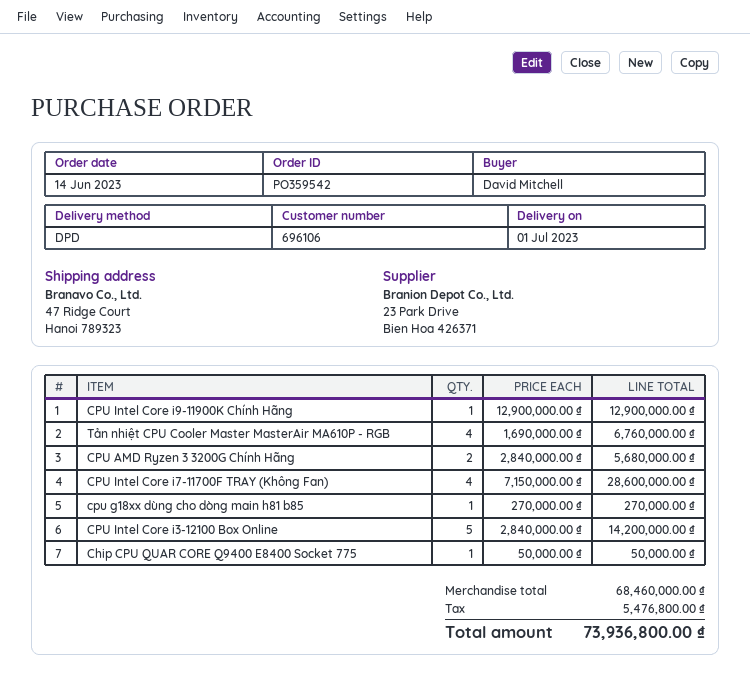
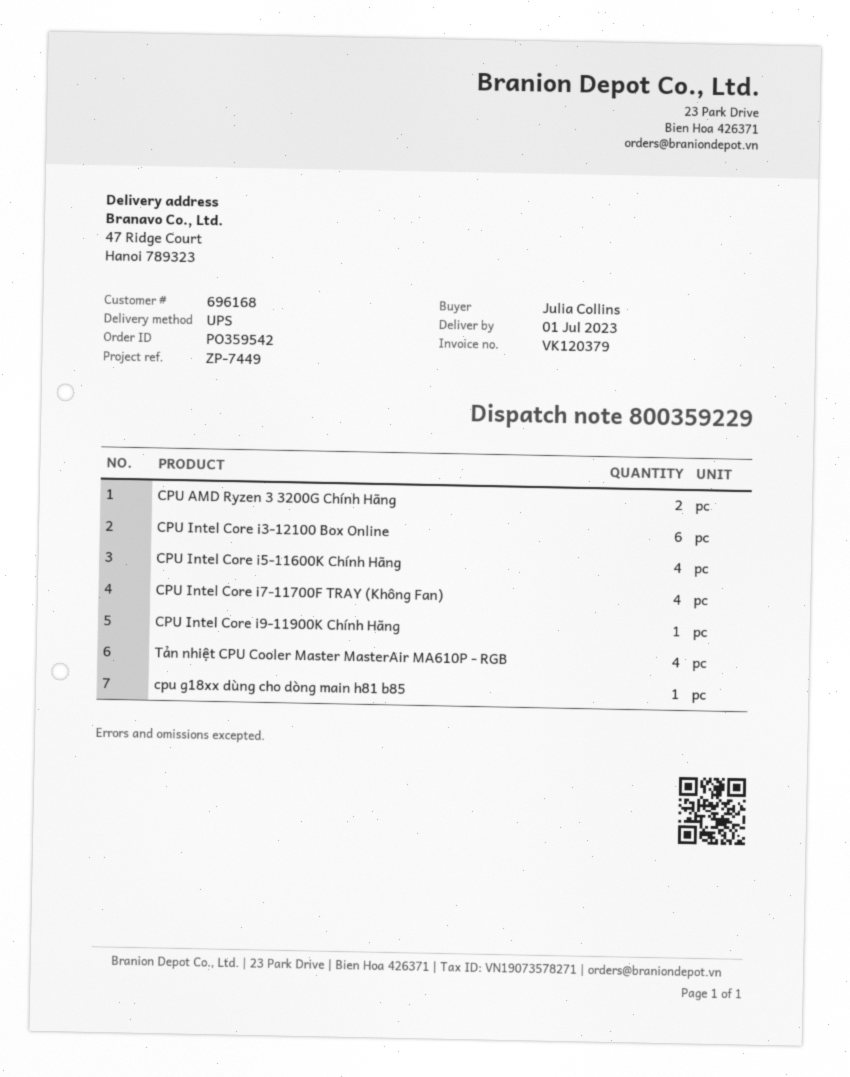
customer number: 696106 -> 696168
ordered by: David Mitchell -> Julia Collins
shipping method: DPD -> UPS
CPU Intel Core i3-12100 Box Online: 5 -> 6
Chip CPU QUAR CORE Q9400 E8400 Socket 775: 1 -> none
CPU Intel Core i5-11600K Chính Hãng: none -> 4

